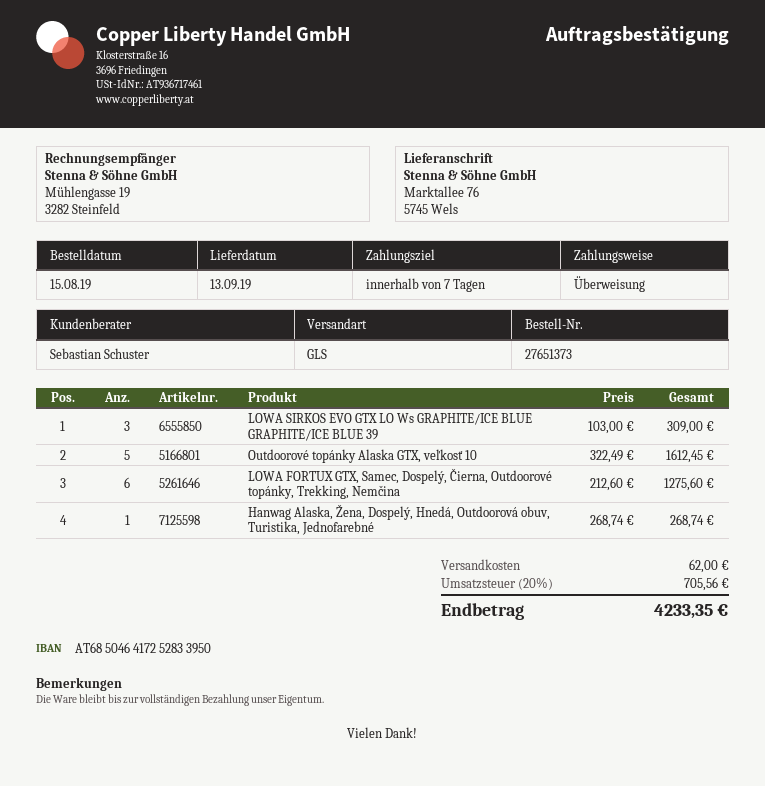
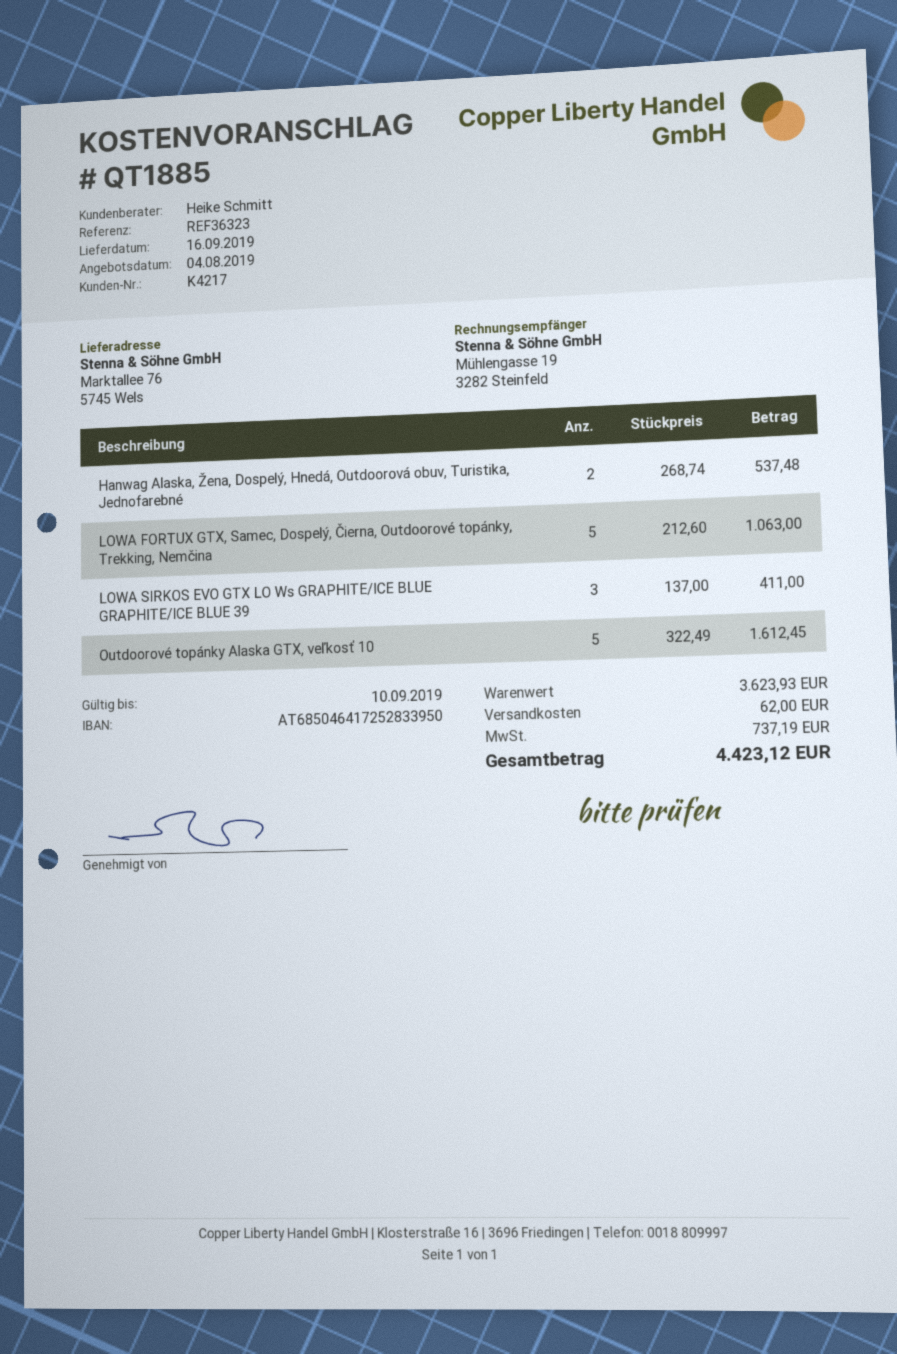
delivery date: 2019-09-13 -> 2019-09-16
sales rep: Sebastian Schuster -> Heike Schmitt
LOWA SIRKOS EVO GTX LO Ws GRAPHITE/ICE BLUE GRAPHITE/ICE BLUE 39: 3 x 103.00 = 309.00 -> 3 x 137.00 = 411.00
LOWA FORTUX GTX, Samec, Dospelý, Čierna, Outdoorové topánky, Trekking, Nemčina: 6 x 212.60 = 1275.60 -> 5 x 212.60 = 1063.00
Hanwag Alaska, Žena, Dospelý, Hnedá, Outdoorová obuv, Turistika, Jednofarebné: 1 x 268.74 = 268.74 -> 2 x 268.74 = 537.48
tax: 705.56 -> 737.19
total: 4233.35 -> 4423.12

